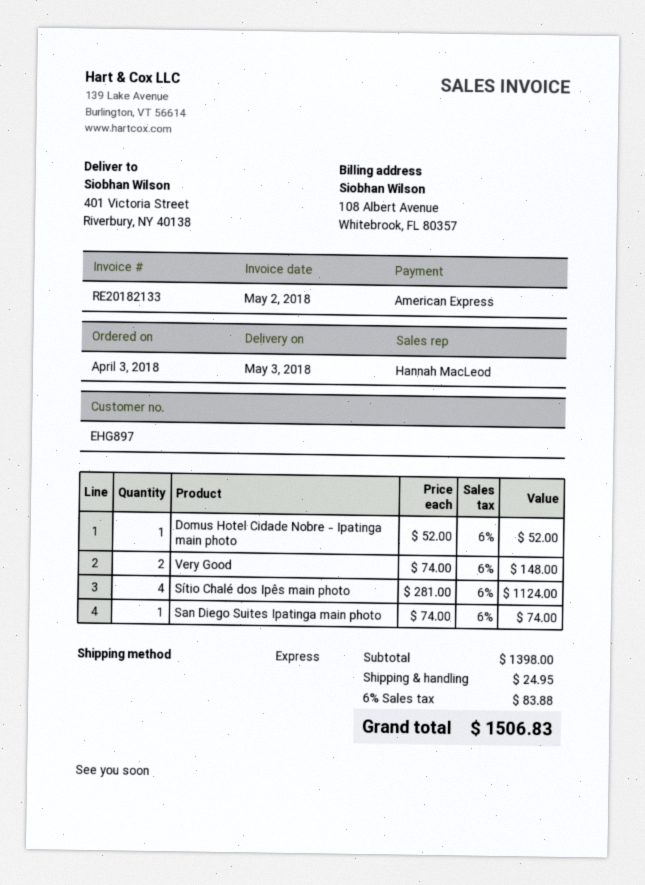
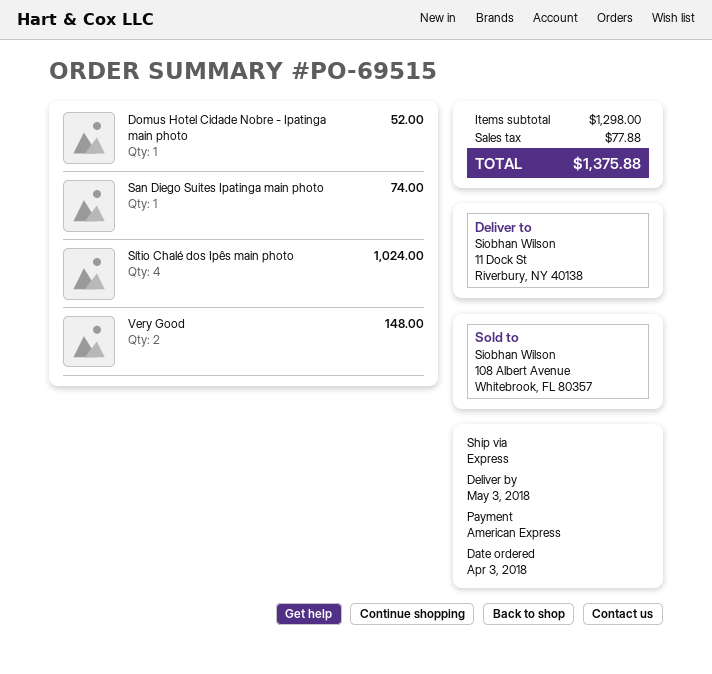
ship to: 401 Victoria Street, Riverbury, NY 40138 -> 11 Dock St, Riverbury, NY 40138
Sítio Chalé dos Ipês main photo: 4 for 1124.00 -> 4 for 1024.00
subtotal: 1398.00 -> 1298.00
shipping: 24.95 -> none
tax: 83.88 -> 77.88
total: 1506.83 -> 1375.88

